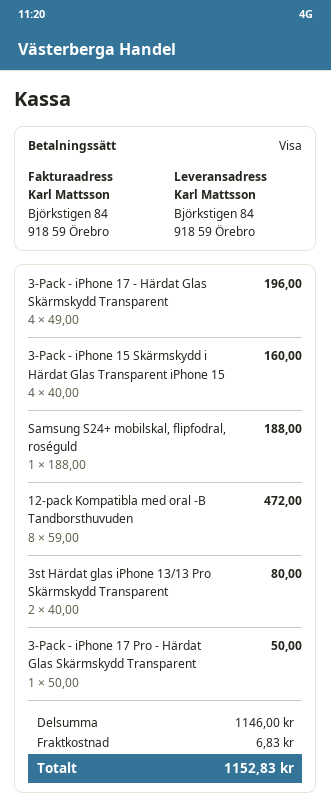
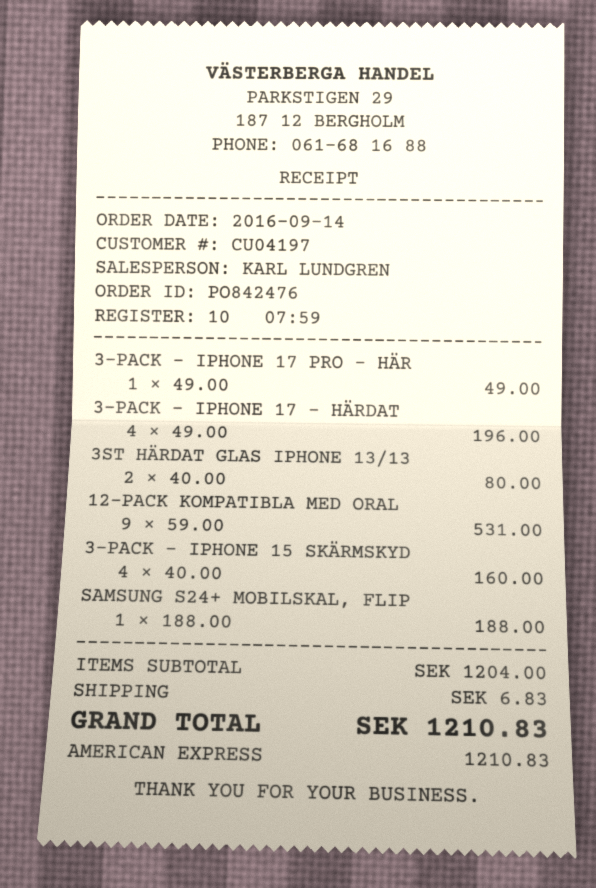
payment method: Visa -> American Express
12-pack Kompatibla med oral -B Tandborsthuvuden: 8 x 59.00 = 472.00 -> 9 x 59.00 = 531.00
3-Pack - iPhone 17 Pro - Härdat Glas Skärmskydd Transparent: 1 x 50.00 = 50.00 -> 1 x 49.00 = 49.00
subtotal: 1146.00 -> 1204.00
total: 1152.83 -> 1210.83

